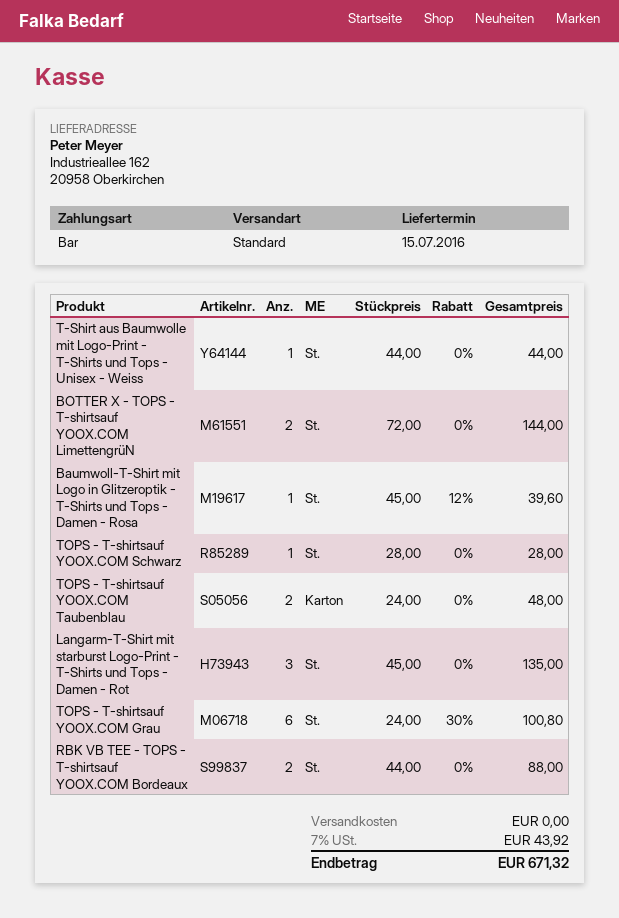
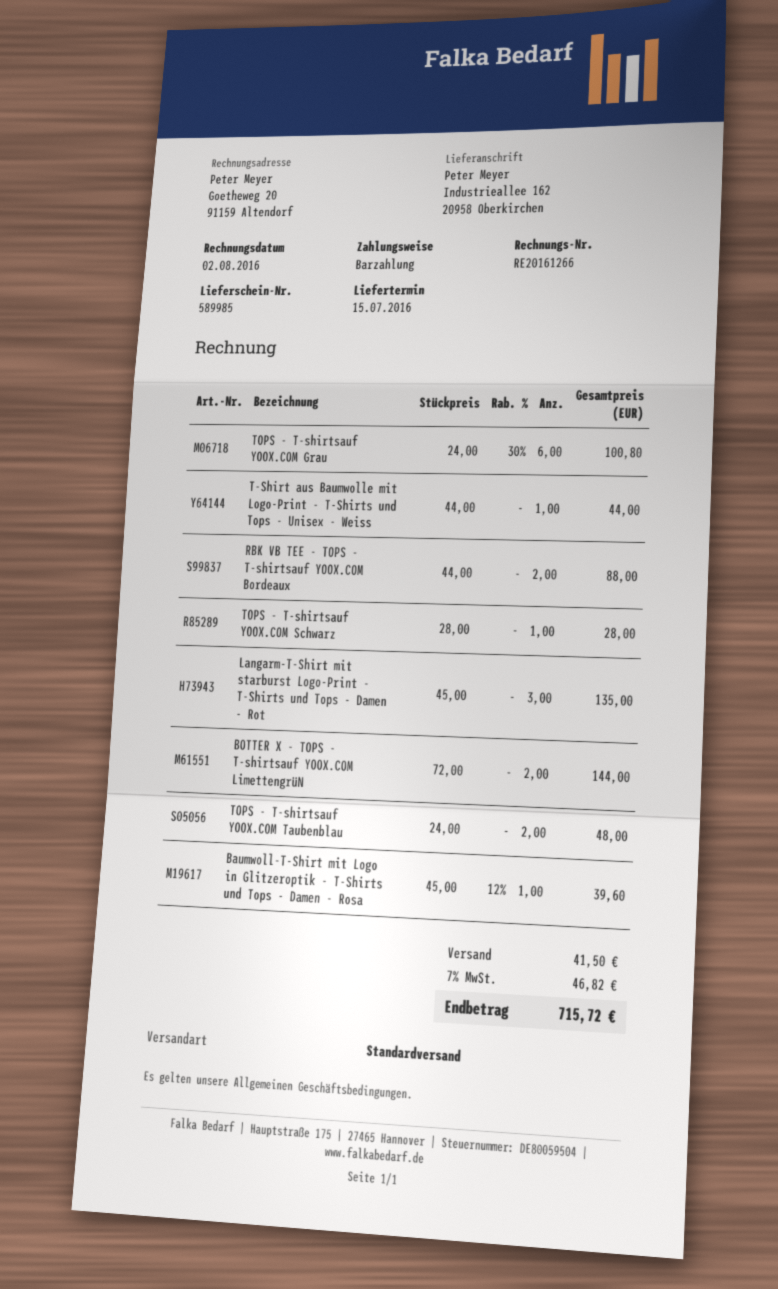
shipping: 0.00 -> 41.50
tax: 7% = 43.92 -> 7% = 46.82
total: 671.32 -> 715.72

